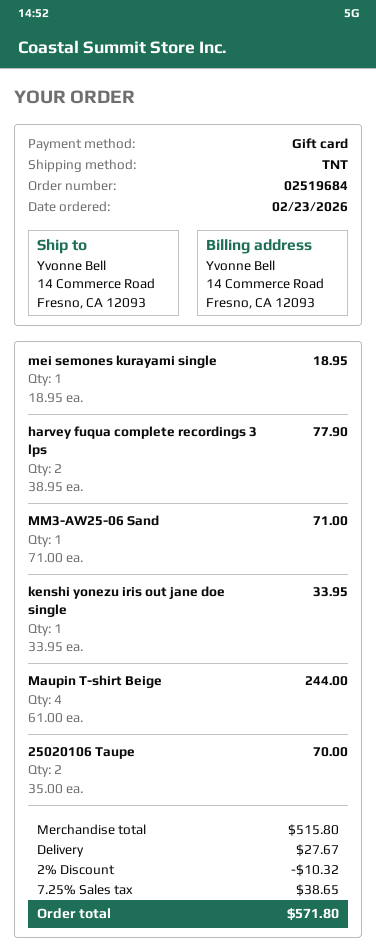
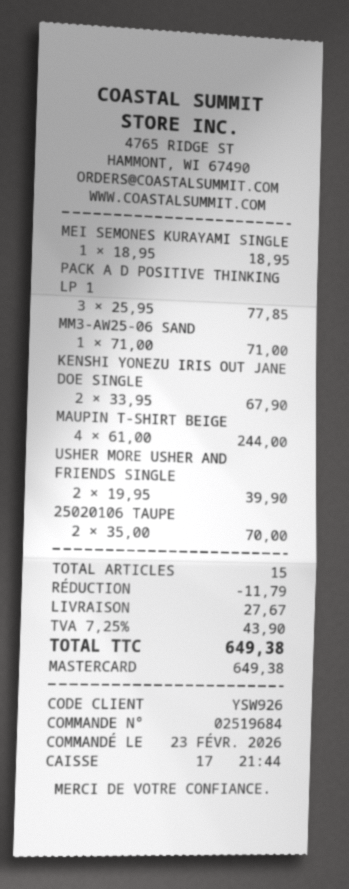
payment method: gift card -> Mastercard
harvey fuqua complete recordings 3 lps: 2 x 38.95 = 77.90 -> none
kenshi yonezu iris out jane doe single: 1 x 33.95 = 33.95 -> 2 x 33.95 = 67.90
PACK A D POSITIVE THINKING LP 1: none -> 3 x 25.95 = 77.85
USHER MORE USHER AND FRIENDS SINGLE: none -> 2 x 19.95 = 39.90
discount: 10.32 -> 11.79
tax: 7.25% = 38.65 -> 7.25% = 43.90
total: 571.80 -> 649.38

